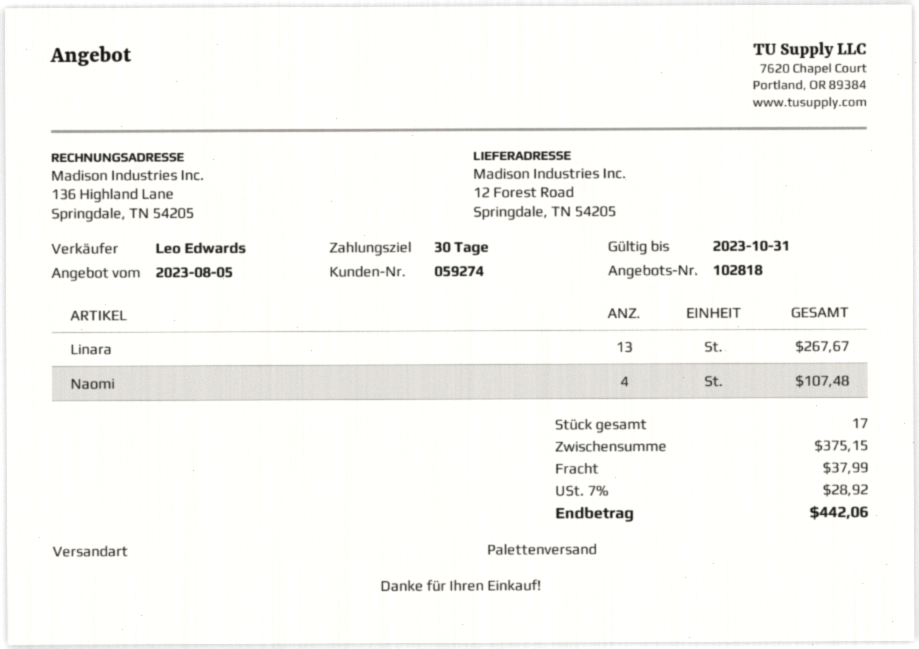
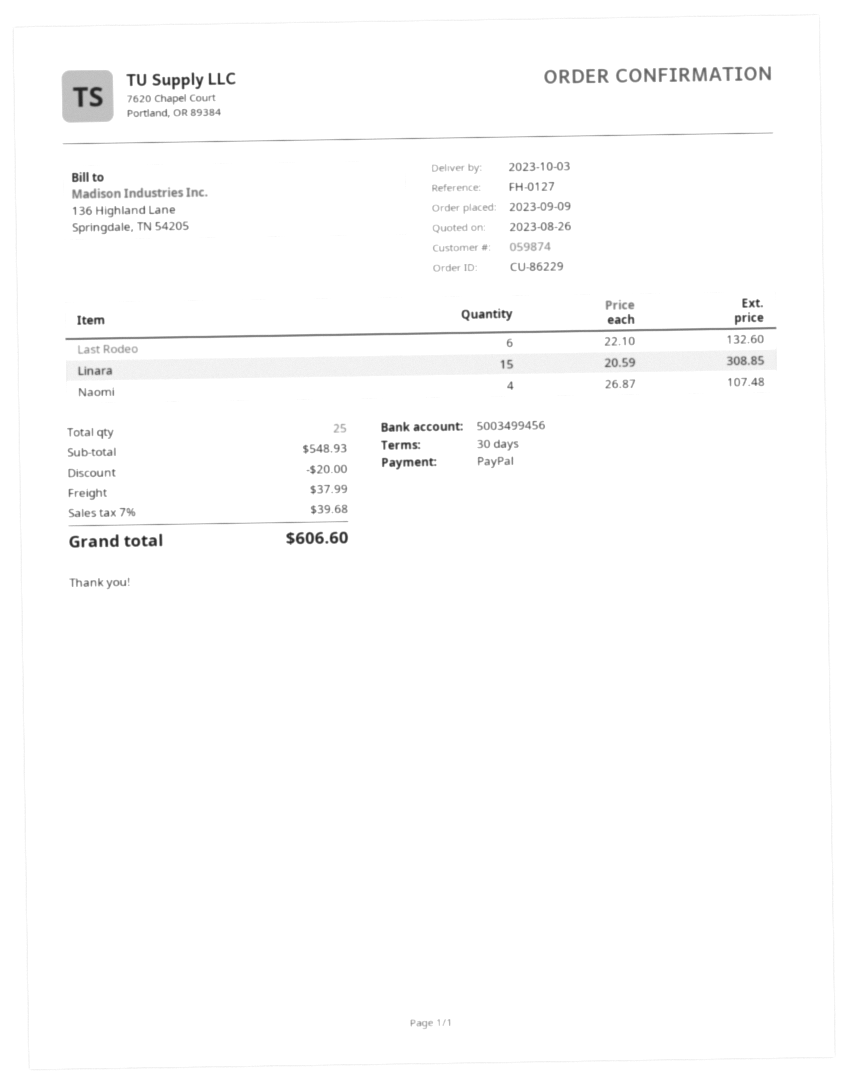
quote date: 2023-08-05 -> 2023-08-26
customer number: 059274 -> 059874
Linara: 13 for 267.67 -> 15 for 308.85
Last Rodeo: none -> 6 for 132.60
total quantity: 17 -> 25
subtotal: 375.15 -> 548.93
discount: none -> 20.00
tax: 7% = 28.92 -> 7% = 39.68
total: 442.06 -> 606.60

